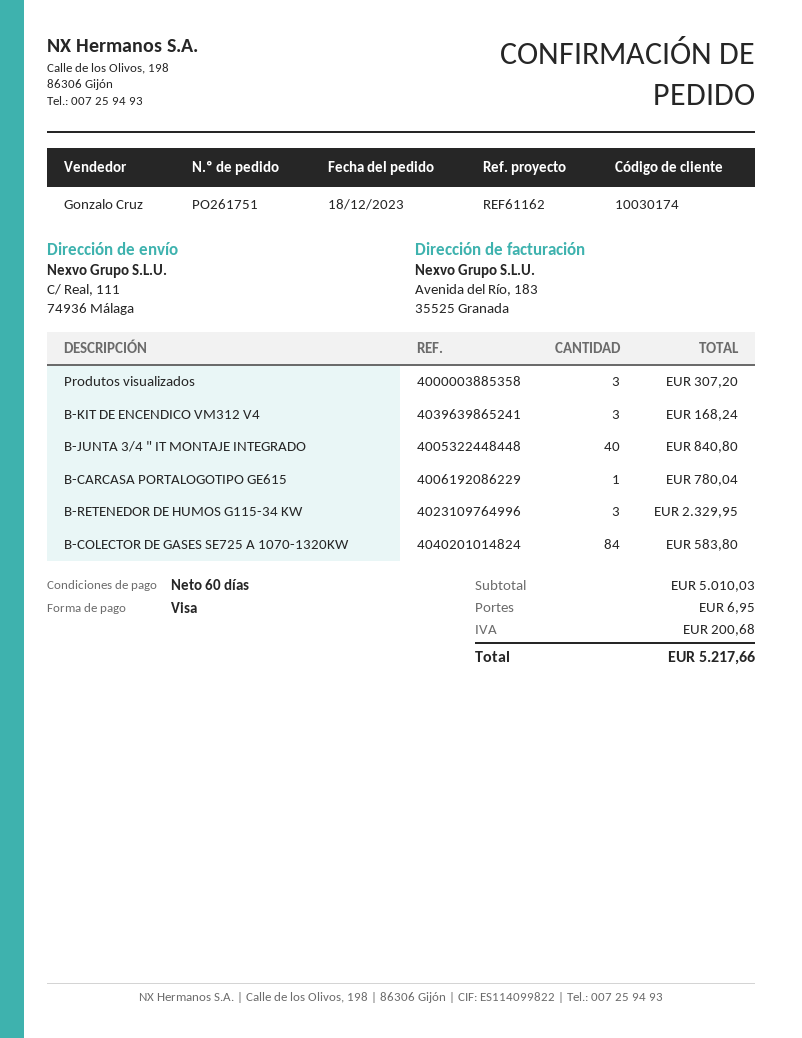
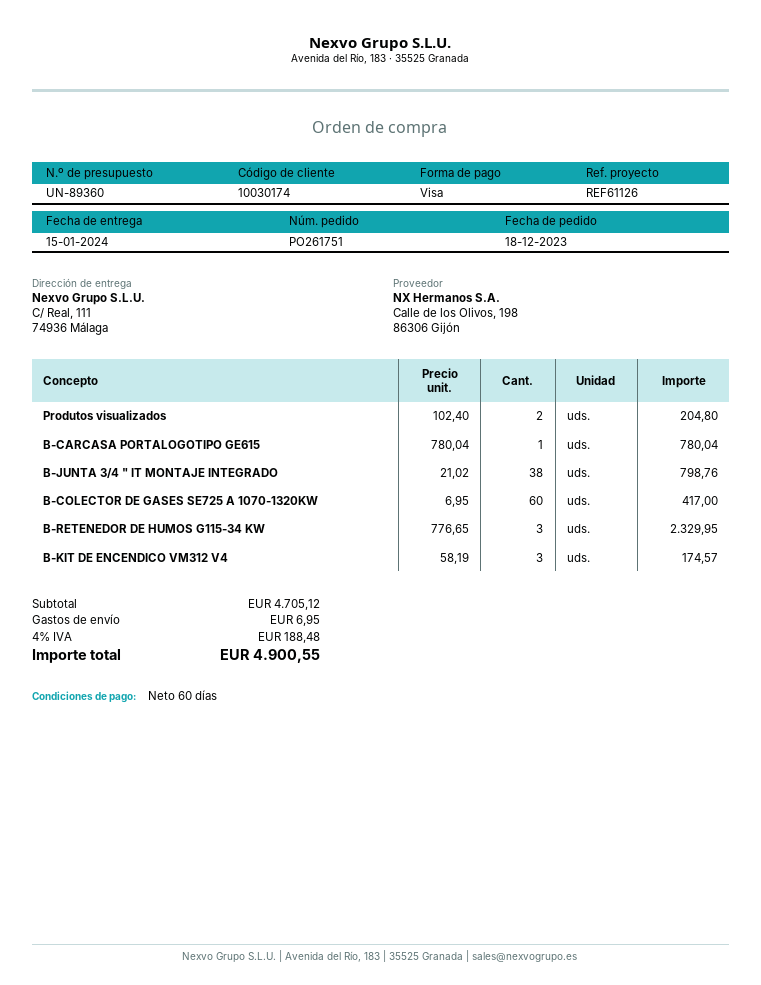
reference: REF61162 -> REF61126
Produtos visualizados: 3 for 307.20 -> 2 for 204.80
B-KIT DE ENCENDICO VM312 V4: 3 for 168.24 -> 3 for 174.57
B-JUNTA 3/4 " IT MONTAJE INTEGRADO: 40 for 840.80 -> 38 for 798.76
B-COLECTOR DE GASES SE725 A 1070-1320KW: 84 for 583.80 -> 60 for 417.00
subtotal: 5010.03 -> 4705.12
tax: 200.68 -> 188.48
total: 5217.66 -> 4900.55

